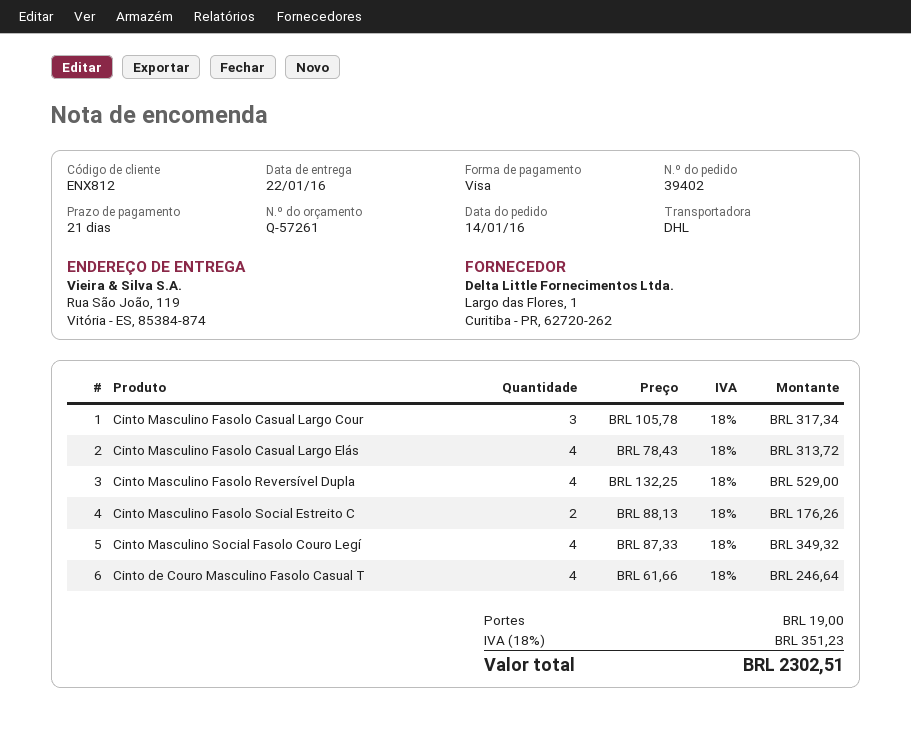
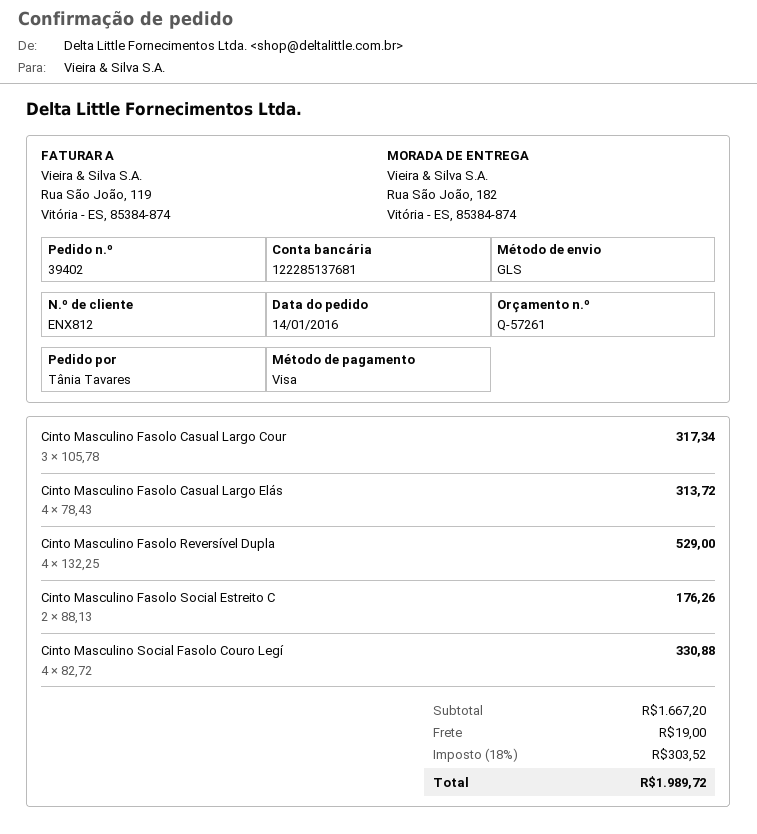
shipping method: DHL -> GLS
ship to: Rua São João, 119, Vitória - ES, 85384-874 -> Rua São João, 182, Vitória - ES, 85384-874
Cinto Masculino Social Fasolo Couro Legí: 4 x 87.33 = 349.32 -> 4 x 82.72 = 330.88
Cinto de Couro Masculino Fasolo Casual T: 4 x 61.66 = 246.64 -> none
tax: 18% = 351.23 -> 18% = 303.52
total: 2302.51 -> 1989.72

